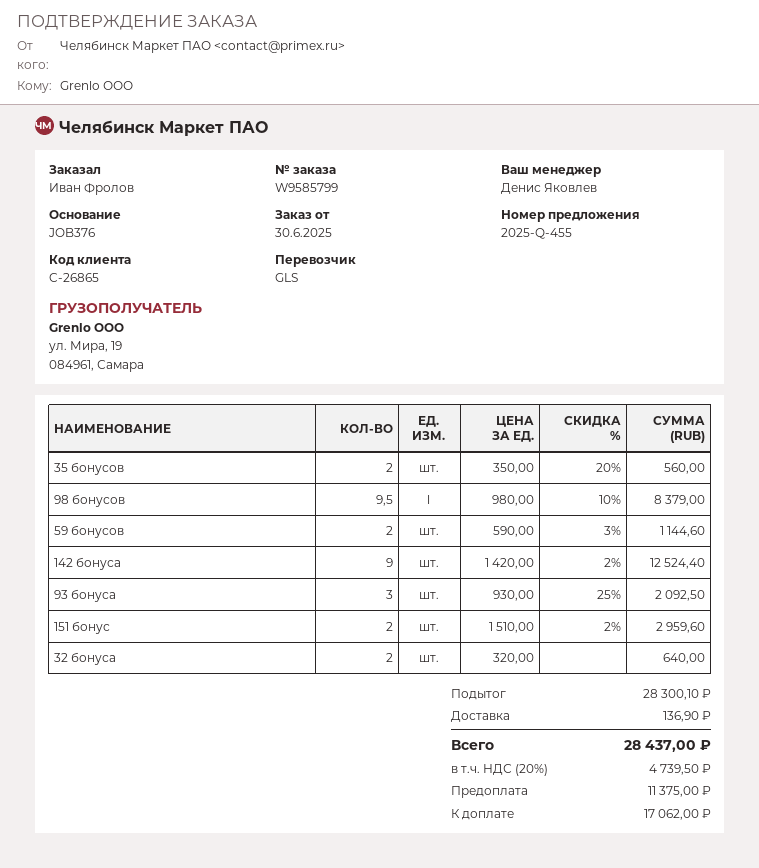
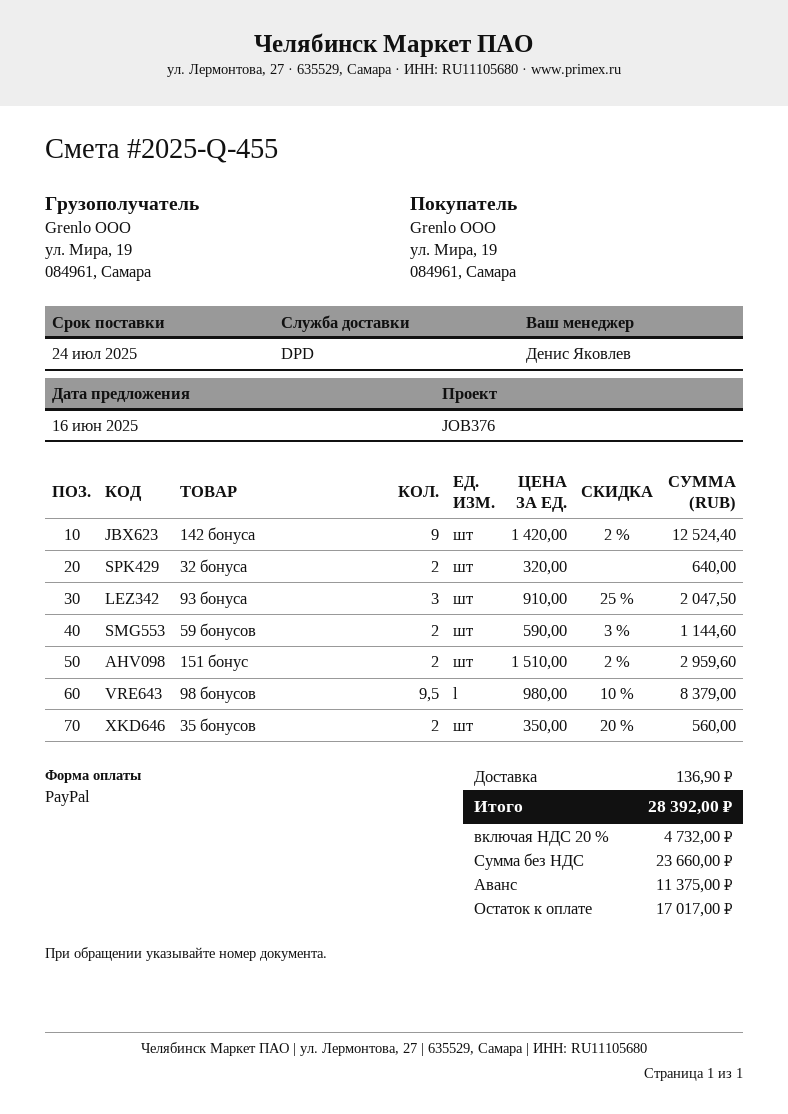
shipping method: GLS -> DPD
93 бонуса: 3 x 930.00 - 25% = 2092.50 -> 3 x 910.00 - 25% = 2047.50
tax: 20% = 4739.50 -> 20% = 4732.00
total: 28437.00 -> 28392.00
balance: 17062.00 -> 17017.00

